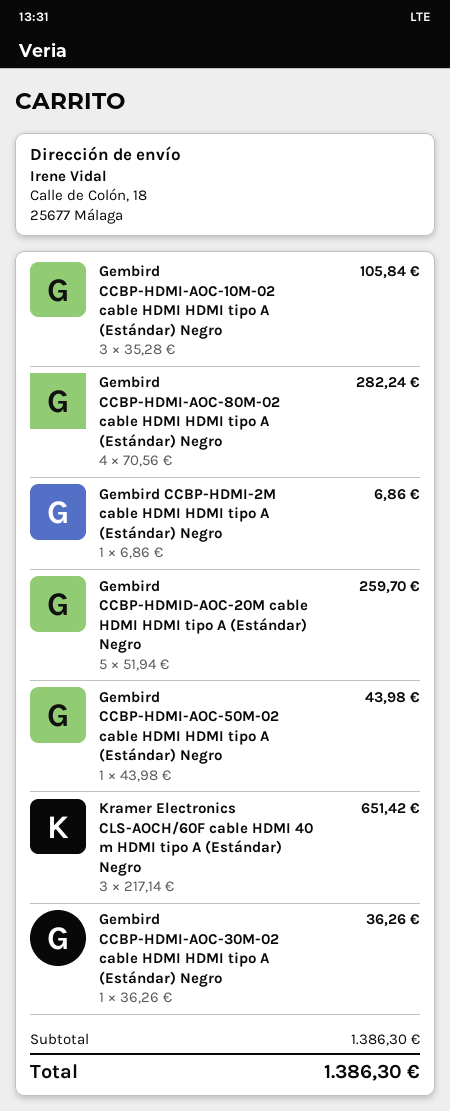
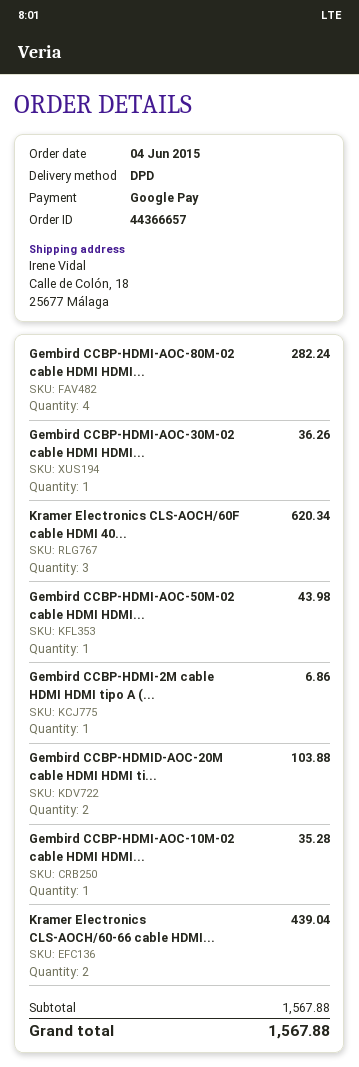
Gembird CCBP-HDMI-AOC-10M-02 cable HDMI HDMI tipo A (Estándar) Negro: 3 for 105.84 -> 1 for 35.28
Gembird CCBP-HDMID-AOC-20M cable HDMI HDMI tipo A (Estándar) Negro: 5 for 259.70 -> 2 for 103.88
Kramer Electronics CLS-AOCH/60F cable HDMI 40 m HDMI tipo A (Estándar) Negro: 3 for 651.42 -> 3 for 620.34
Kramer Electronics CLS-AOCH/60-66 cable HDMI...: none -> 2 for 439.04
subtotal: 1386.30 -> 1567.88
total: 1386.30 -> 1567.88

